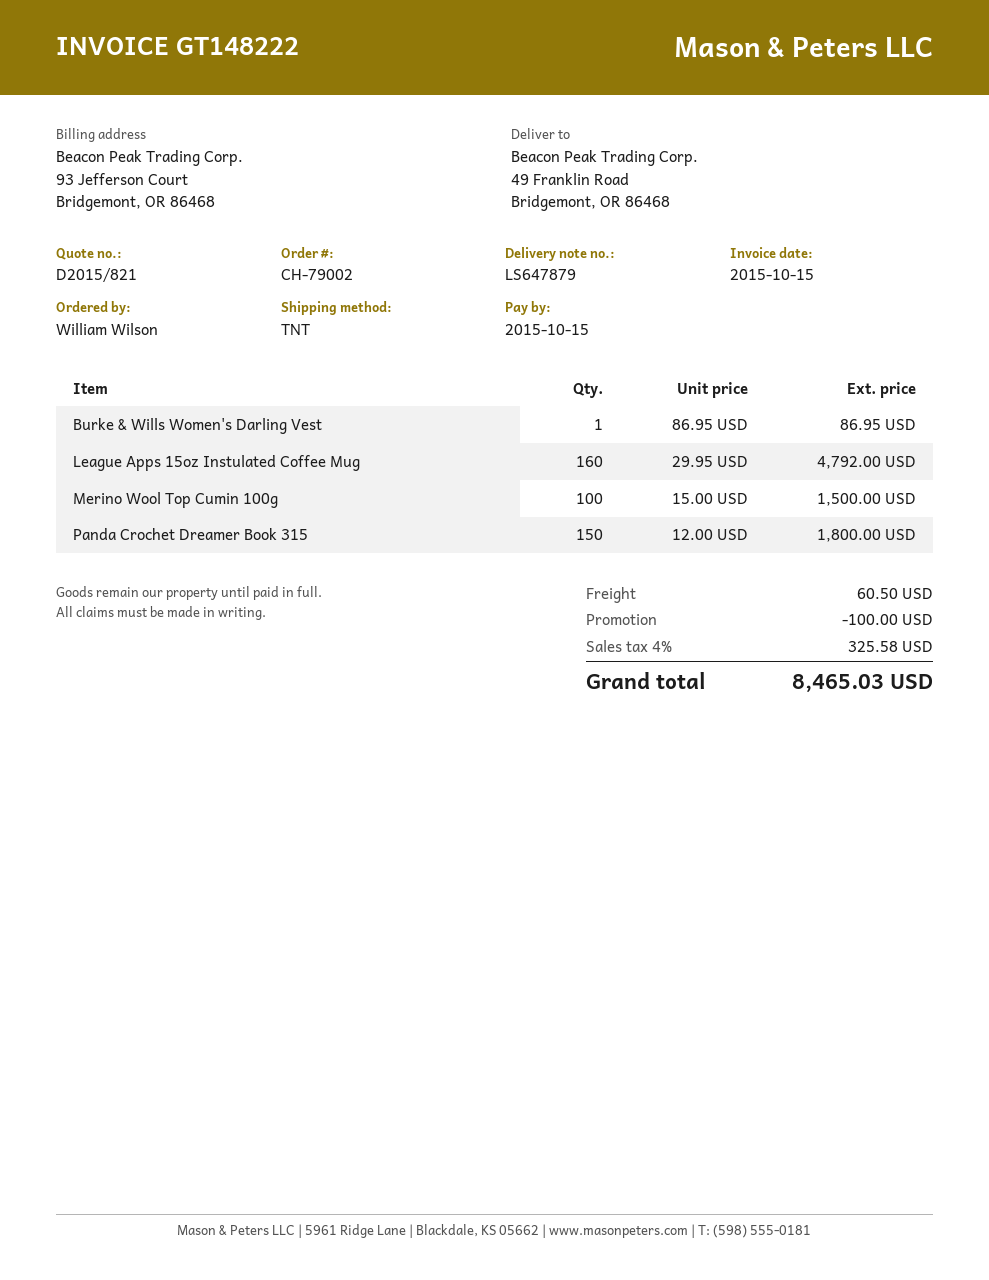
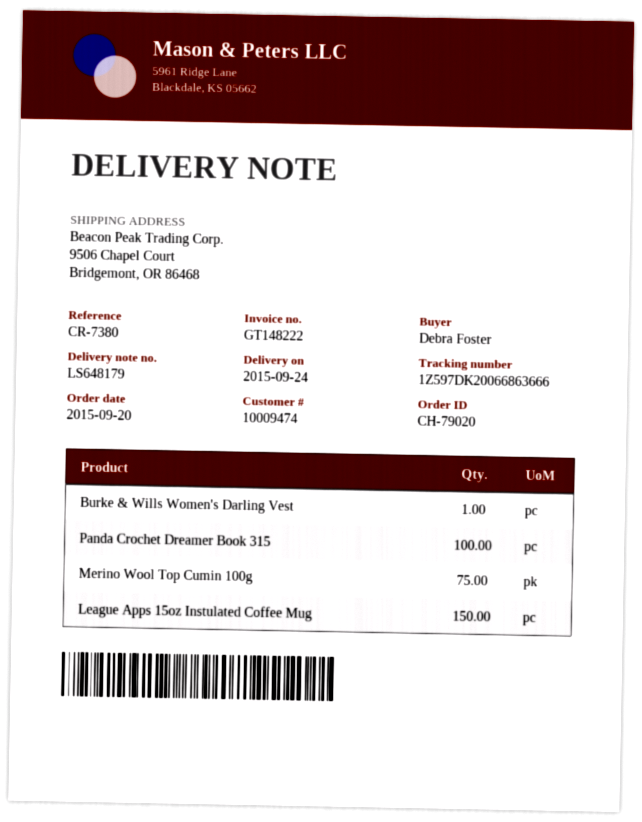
order number: CH-79002 -> CH-79020
delivery note number: LS647879 -> LS648179
ordered by: William Wilson -> Debra Foster
ship to: 49 Franklin Road, Bridgemont, OR 86468 -> 9506 Chapel Court, Bridgemont, OR 86468
League Apps 15oz Instulated Coffee Mug: 160 -> 150
Merino Wool Top Cumin 100g: 100 -> 75
Panda Crochet Dreamer Book 315: 150 -> 100

